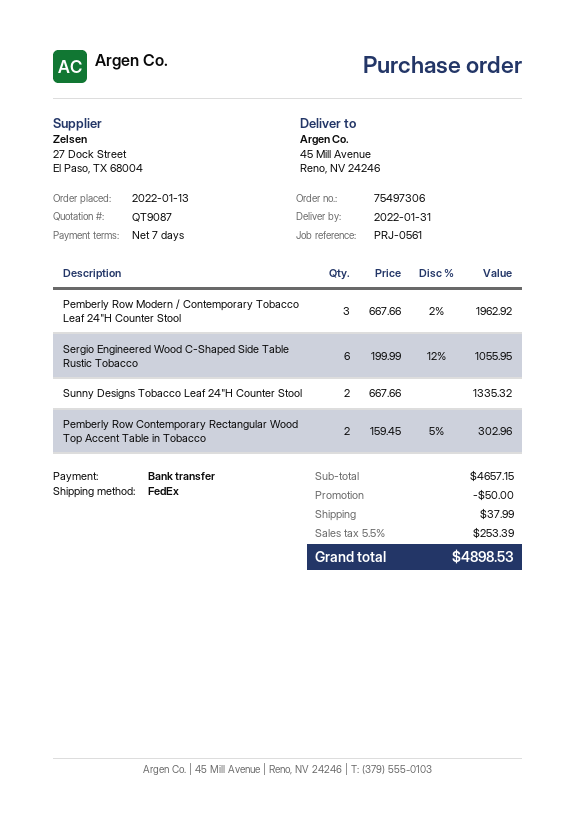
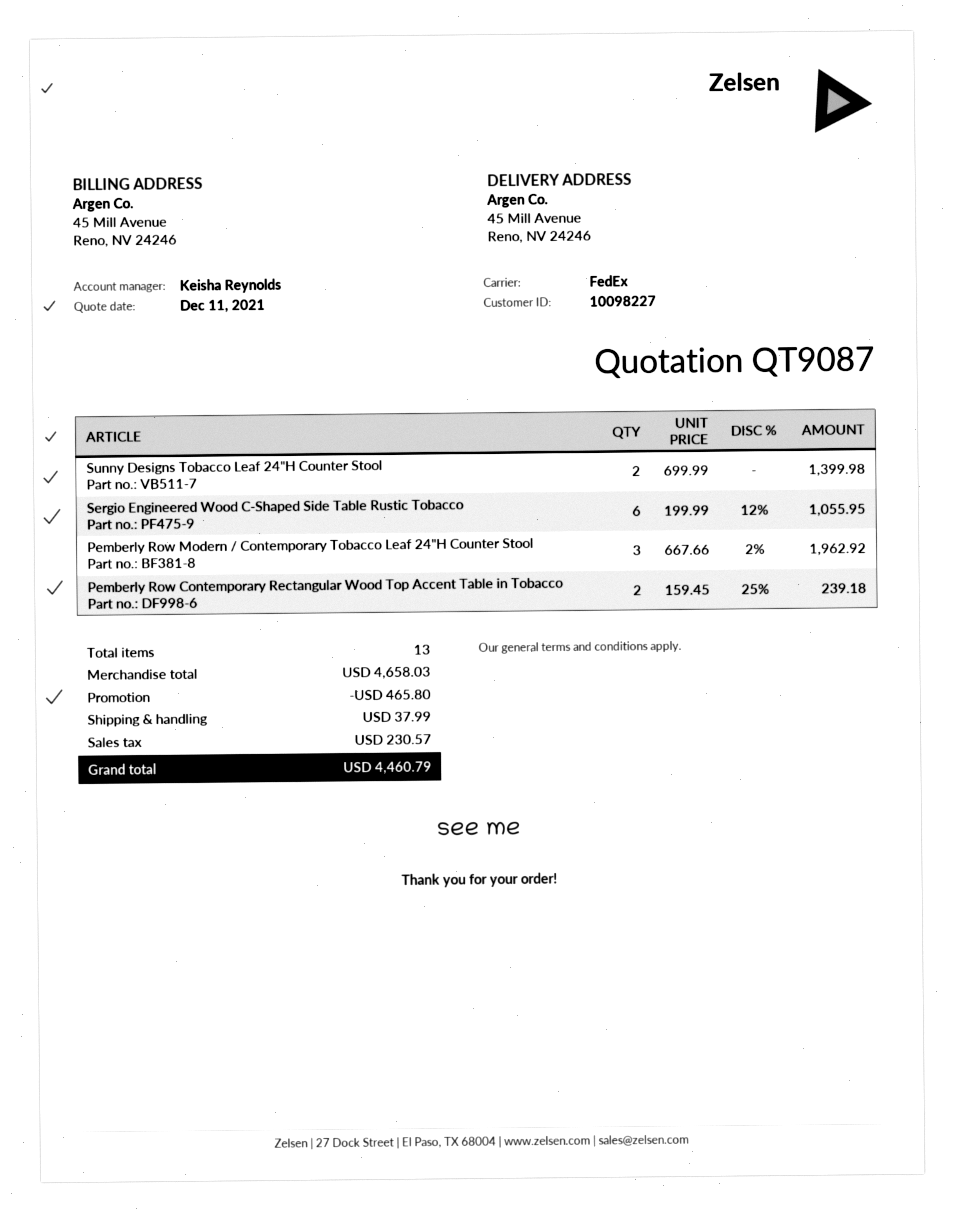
Sunny Designs Tobacco Leaf 24"H Counter Stool: 2 x 667.66 = 1335.32 -> 2 x 699.99 = 1399.98
Pemberly Row Contemporary Rectangular Wood Top Accent Table in Tobacco: 2 x 159.45 - 5% = 302.96 -> 2 x 159.45 - 25% = 239.18
subtotal: 4657.15 -> 4658.03
discount: 50.00 -> 465.80
tax: 253.39 -> 230.57
total: 4898.53 -> 4460.79

